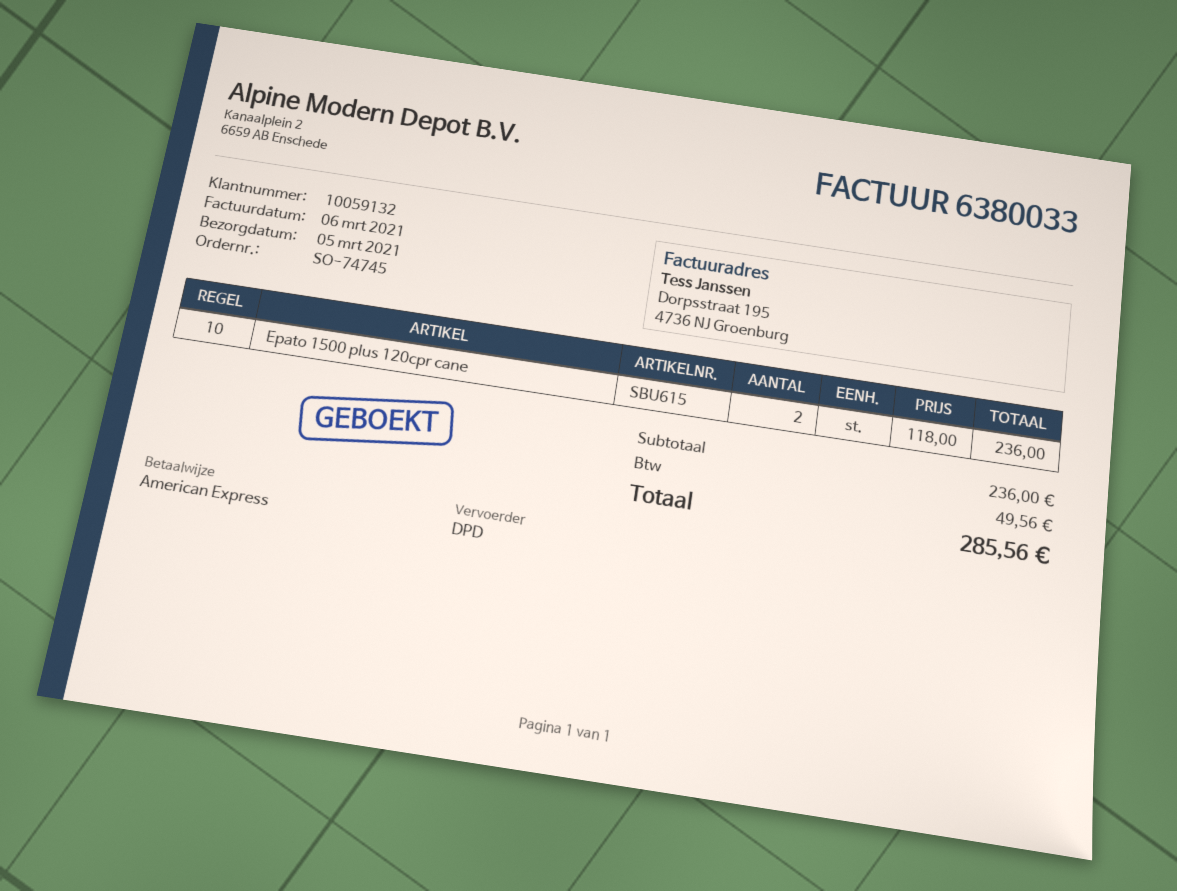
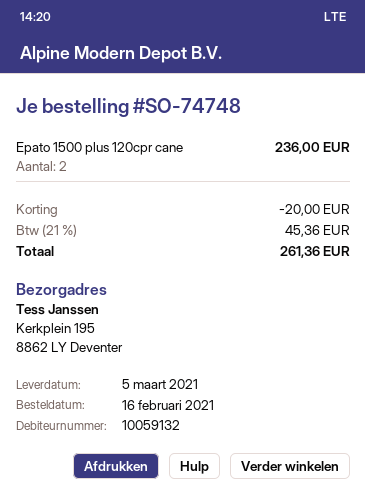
order number: SO-74745 -> SO-74748
discount: none -> 20.00
tax: 49.56 -> 45.36
total: 285.56 -> 261.36

